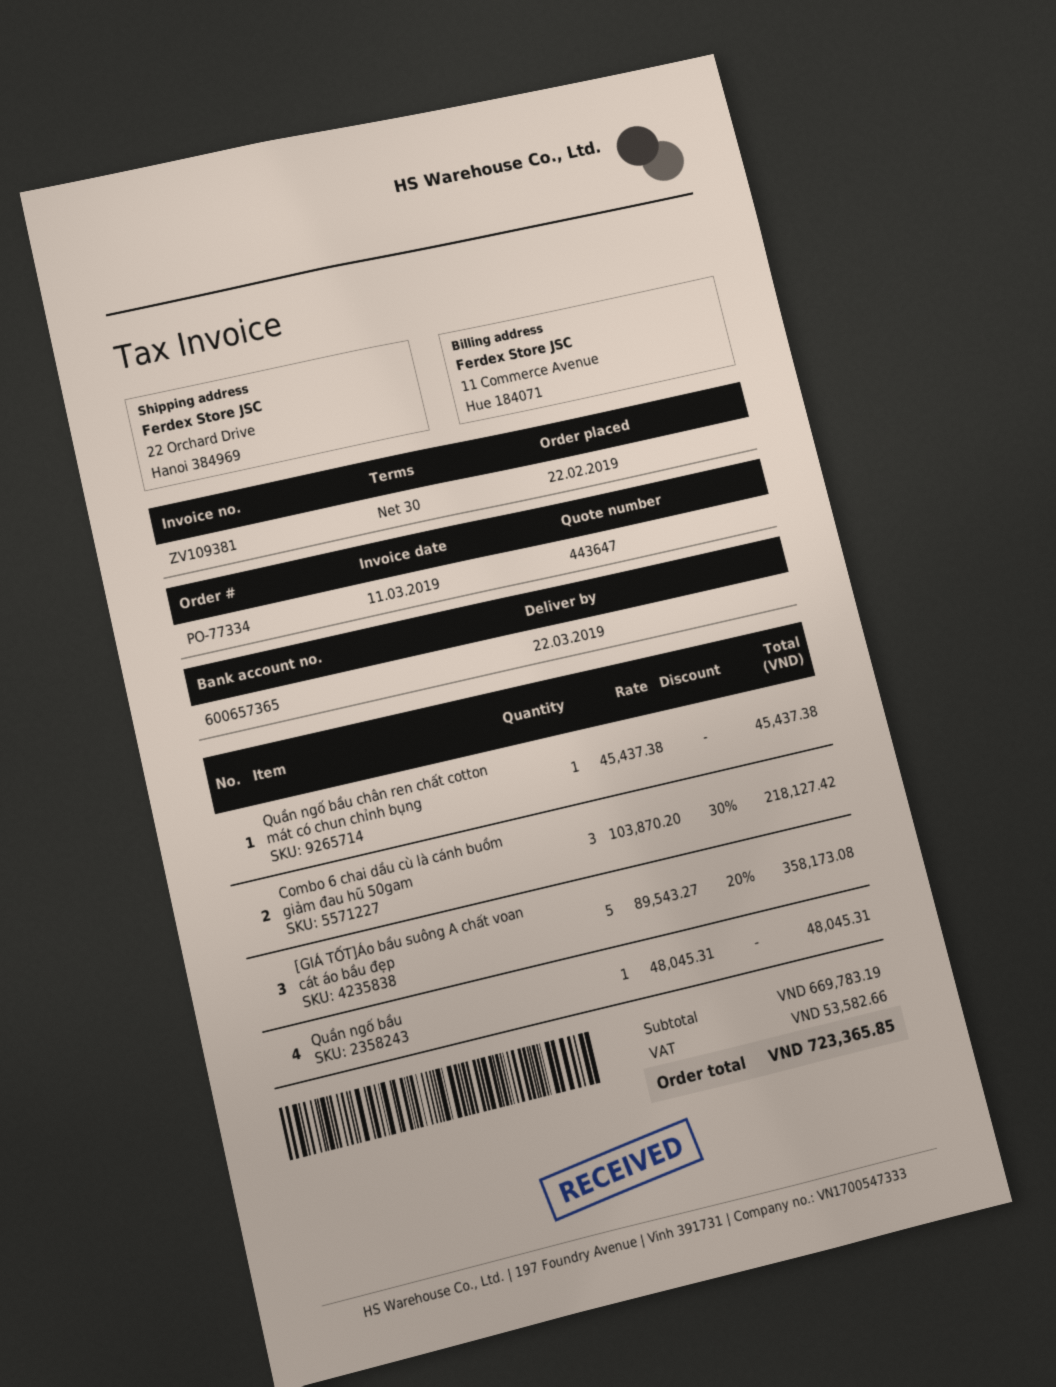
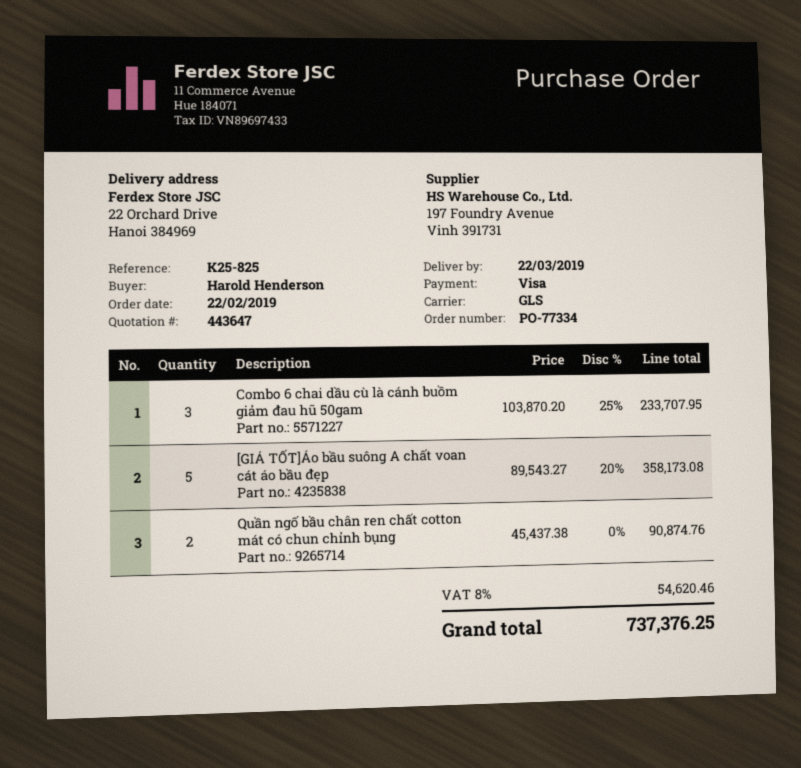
Quần ngố bầu chân ren chất cotton mát có chun chỉnh bụng: 1 x 45437.38 = 45437.38 -> 2 x 45437.38 = 90874.76
Combo 6 chai dầu cù là cánh buồm giảm đau hũ 50gam: 3 x 103870.20 - 30% = 218127.42 -> 3 x 103870.20 - 25% = 233707.95
Quần ngố bầu: 1 x 48045.31 = 48045.31 -> none
tax: 53582.66 -> 54620.46
total: 723365.85 -> 737376.25

